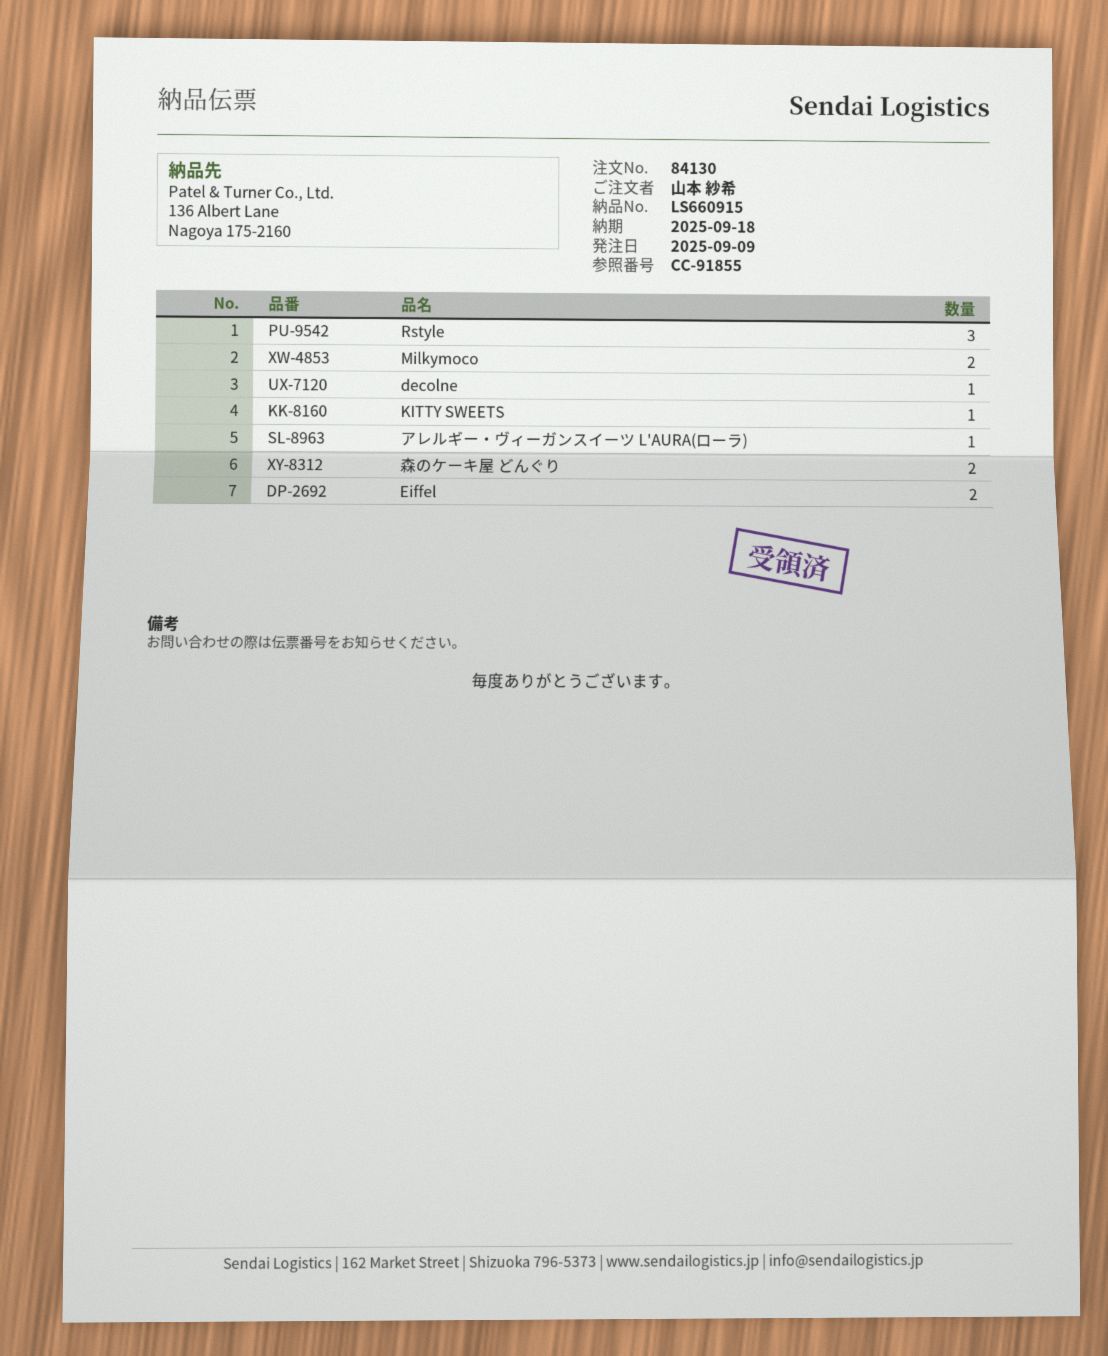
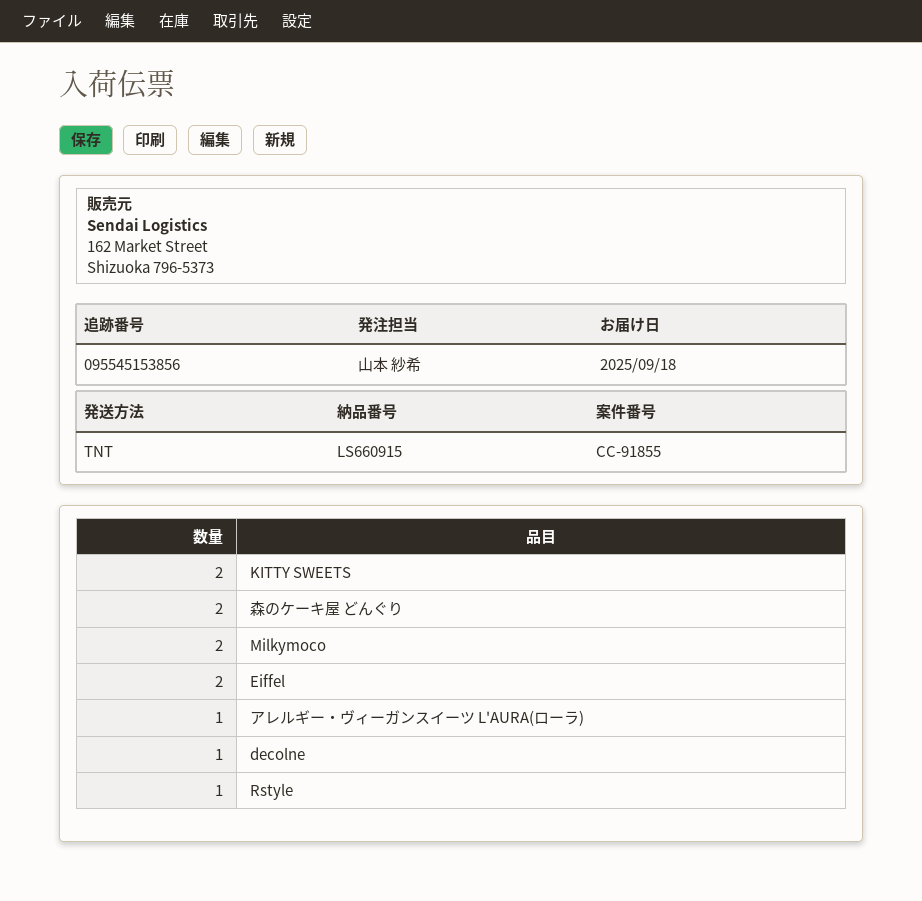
Rstyle: 3 -> 1
KITTY SWEETS: 1 -> 2

